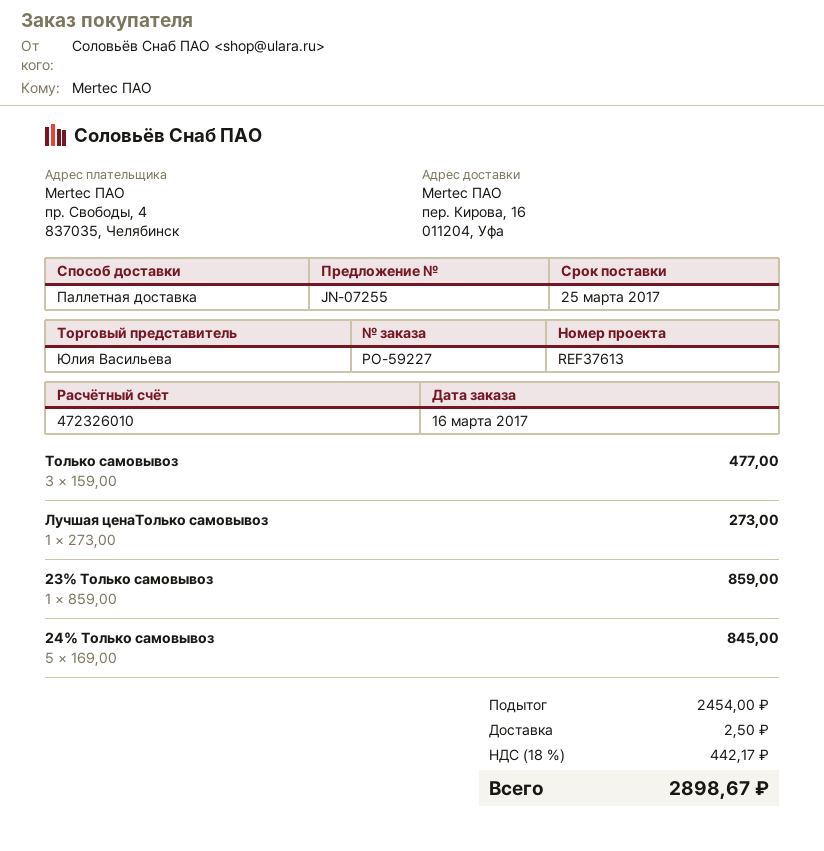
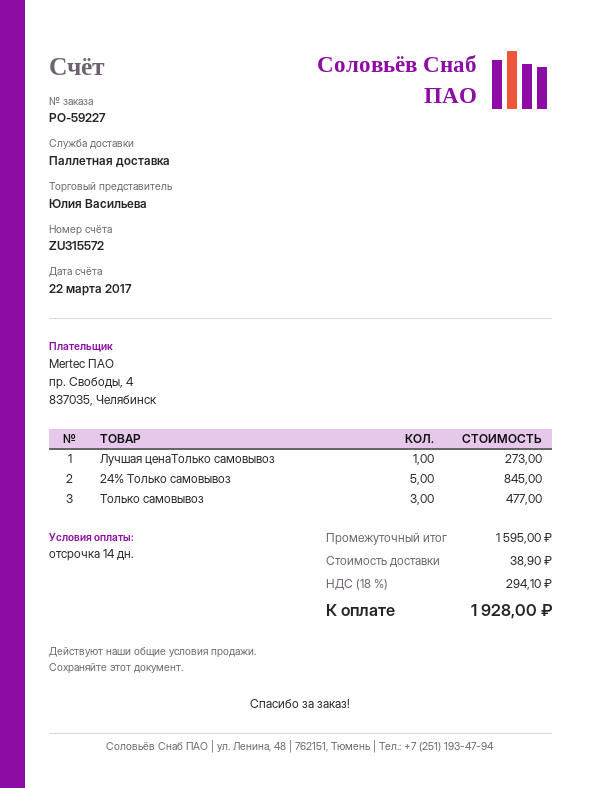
23% Только самовывоз: 1 for 859.00 -> none
subtotal: 2454.00 -> 1595.00
shipping: 2.50 -> 38.90
tax: 18% = 442.17 -> 18% = 294.10
total: 2898.67 -> 1928.00

